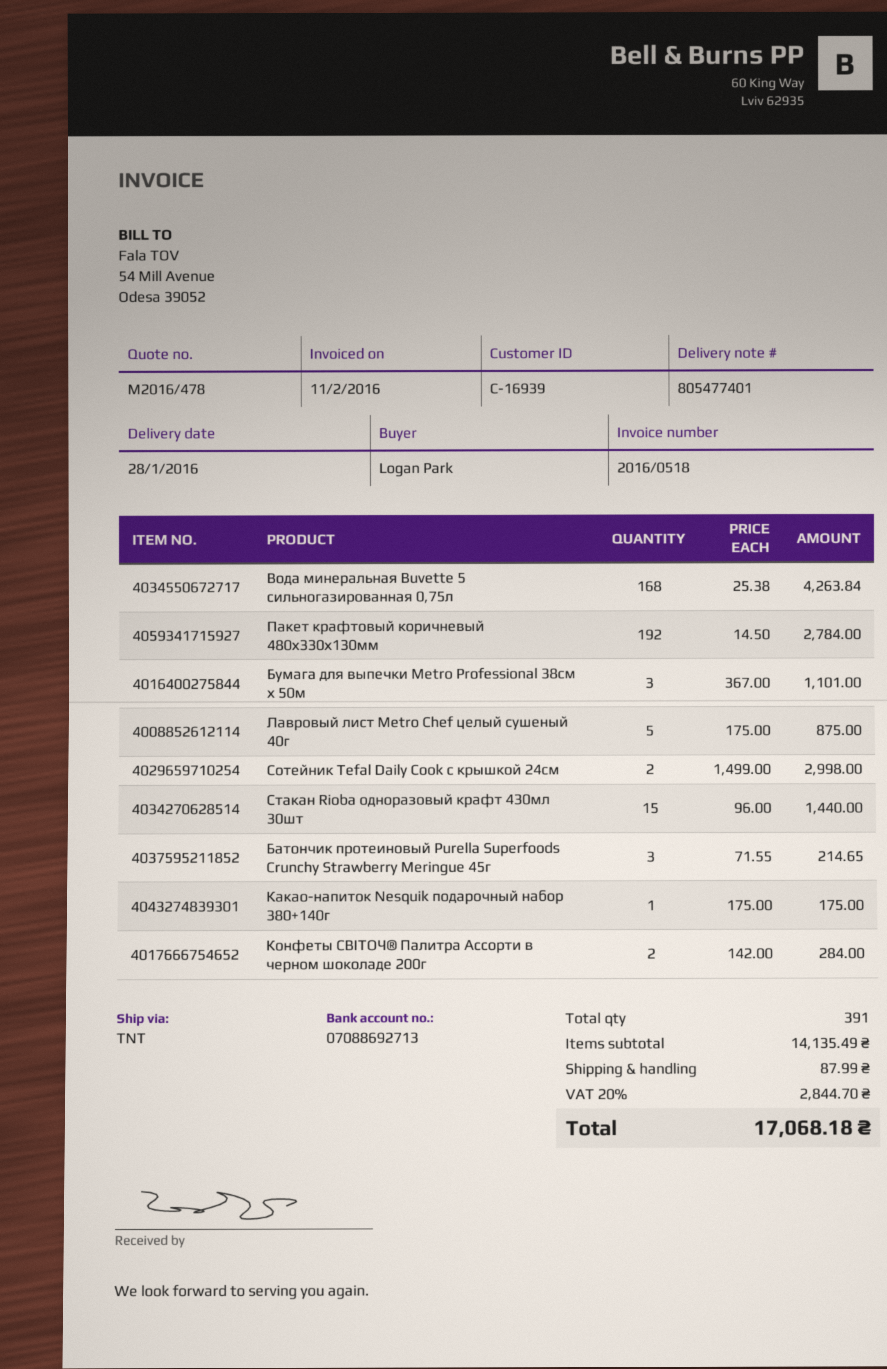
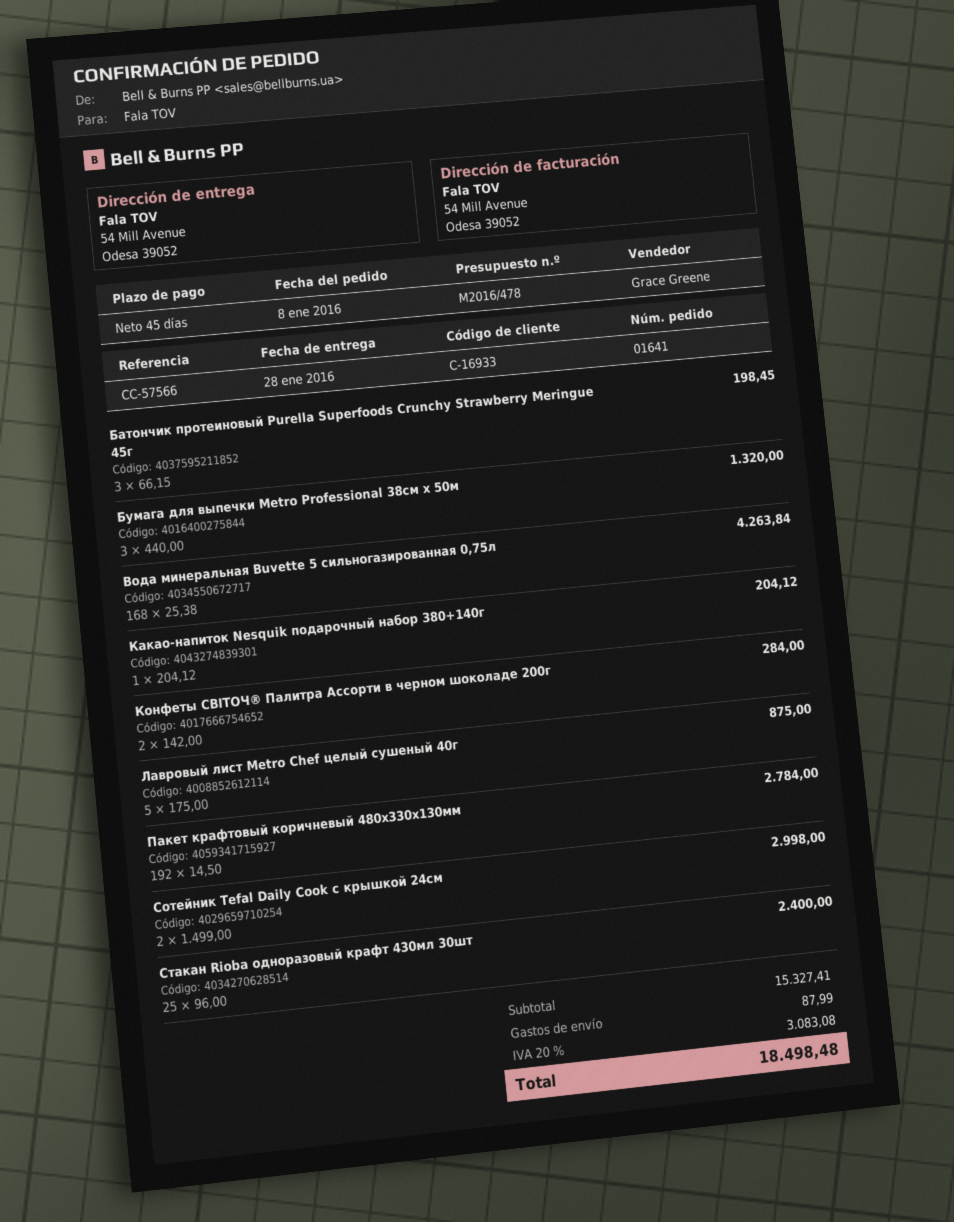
customer number: C-16939 -> C-16933
Бумага для выпечки Metro Professional 38см х 50м: 3 x 367.00 = 1101.00 -> 3 x 440.00 = 1320.00
Стакан Rioba одноразовый крафт 430мл 30шт: 15 x 96.00 = 1440.00 -> 25 x 96.00 = 2400.00
Батончик протеиновый Purella Superfoods Crunchy Strawberry Meringue 45г: 3 x 71.55 = 214.65 -> 3 x 66.15 = 198.45
Какао-напиток Nesquik подарочный набор 380+140г: 1 x 175.00 = 175.00 -> 1 x 204.12 = 204.12
subtotal: 14135.49 -> 15327.41
tax: 20% = 2844.70 -> 20% = 3083.08
total: 17068.18 -> 18498.48

